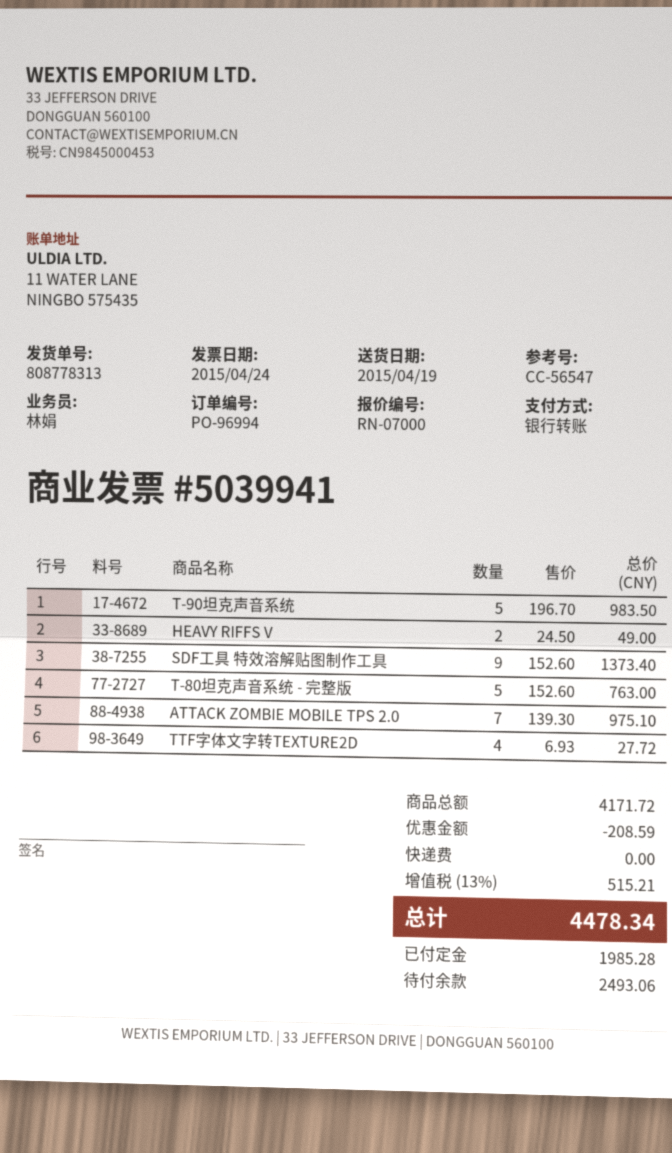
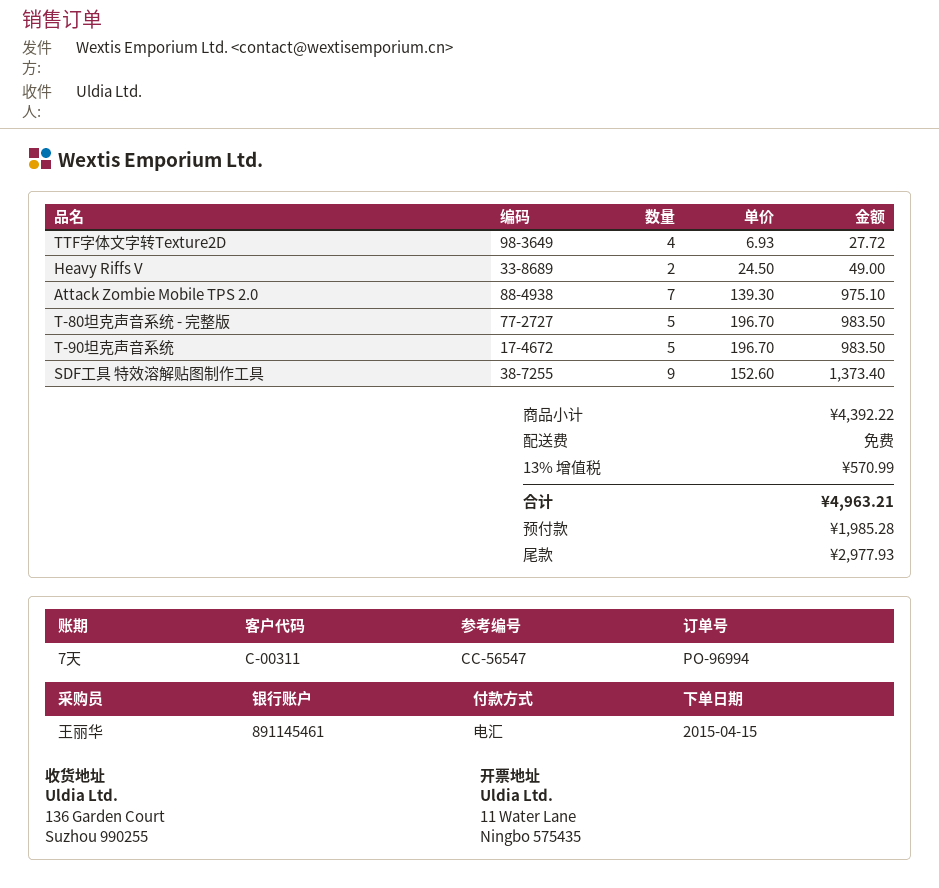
T-80坦克声音系统 - 完整版: 5 x 152.60 = 763.00 -> 5 x 196.70 = 983.50
subtotal: 4171.72 -> 4392.22
discount: 208.59 -> none
tax: 13% = 515.21 -> 13% = 570.99
total: 4478.34 -> 4963.21
balance: 2493.06 -> 2977.93

